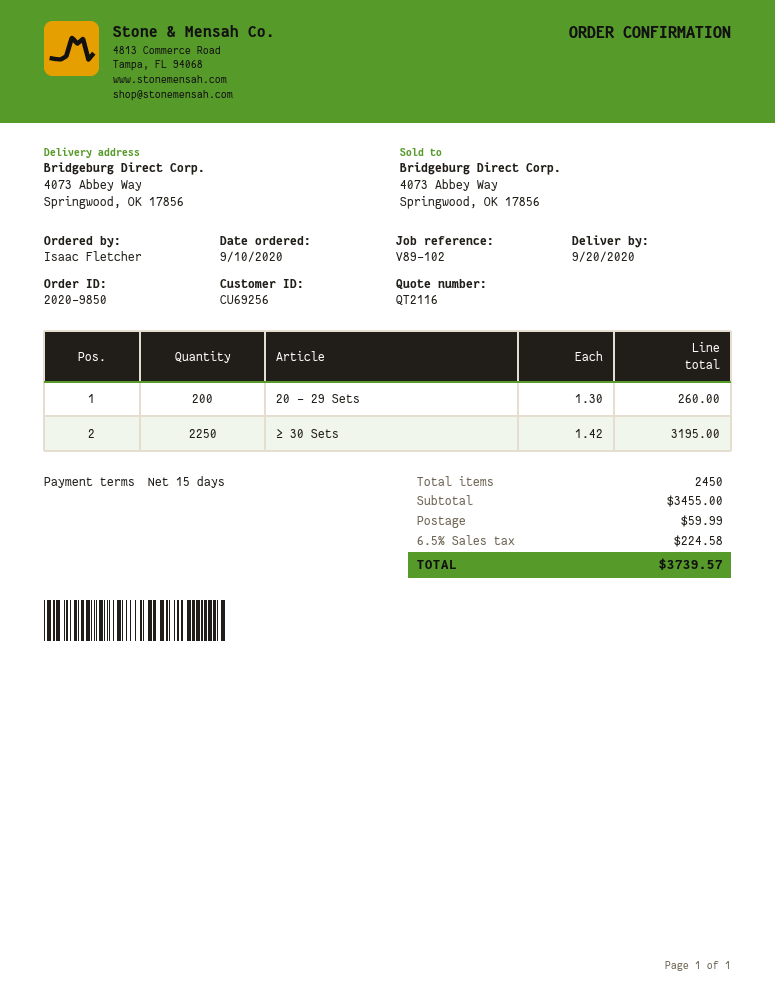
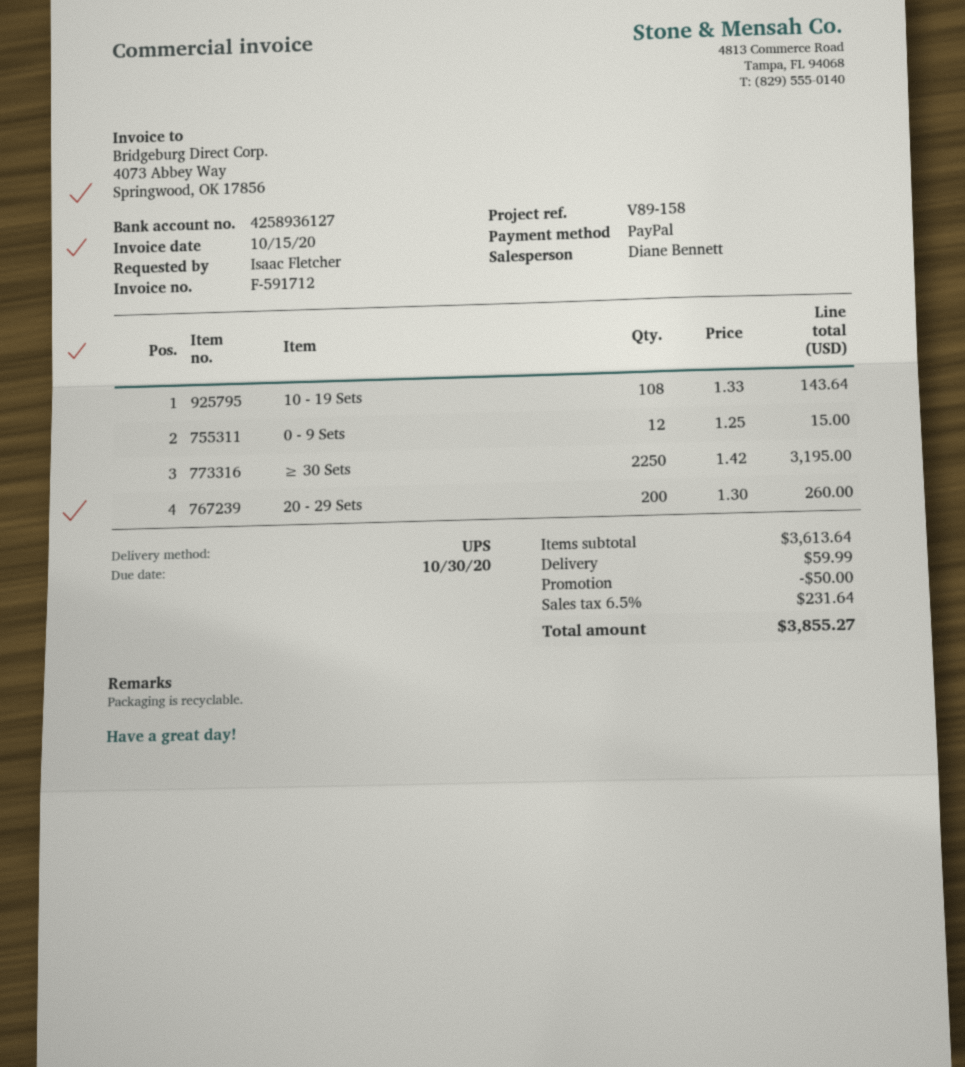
reference: V89-102 -> V89-158
10 - 19 Sets: none -> 108 x 1.33 = 143.64
0 - 9 Sets: none -> 12 x 1.25 = 15.00
subtotal: 3455.00 -> 3613.64
discount: none -> 50.00
tax: 6.5% = 224.58 -> 6.5% = 231.64
total: 3739.57 -> 3855.27

